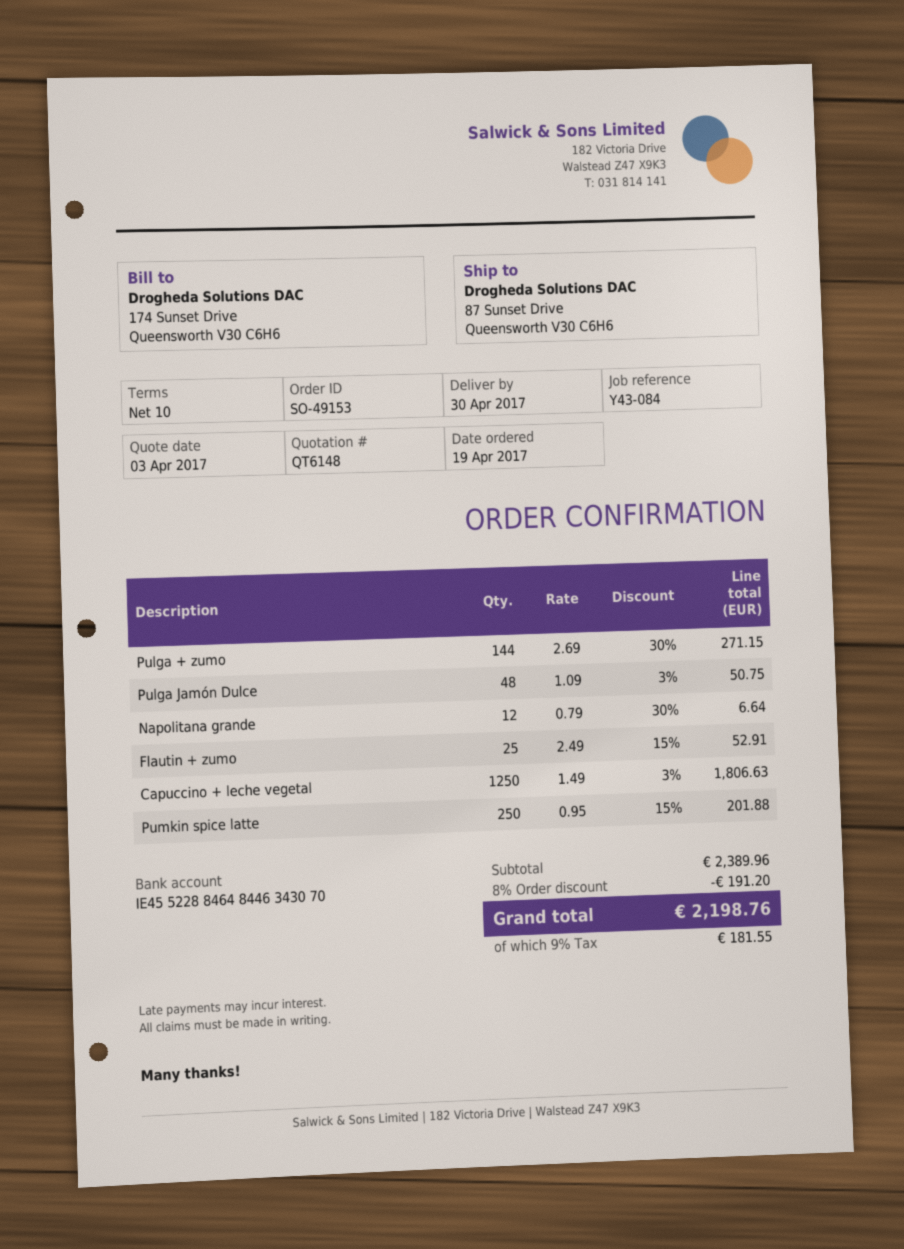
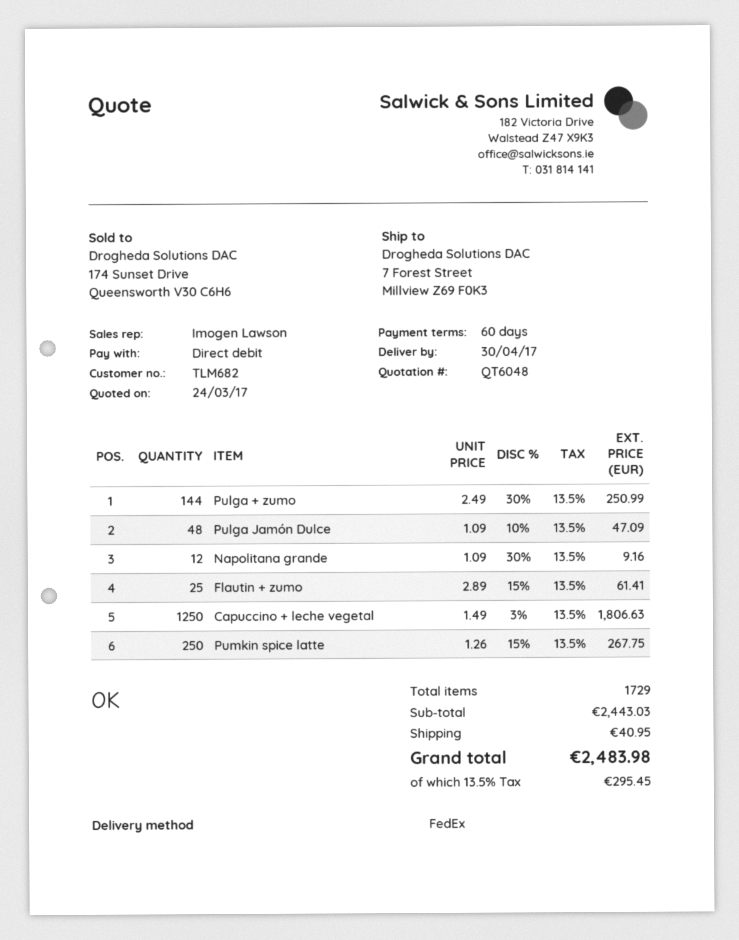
quote number: QT6148 -> QT6048
quote date: 2017-04-03 -> 2017-03-24
payment terms: 10 days -> 60 days
ship to: 87 Sunset Drive, Queensworth V30 C6H6 -> 7 Forest Street, Millview Z69 F0K3
Pulga + zumo: 144 x 2.69 - 30% = 271.15 -> 144 x 2.49 - 30% = 250.99
Pulga Jamón Dulce: 48 x 1.09 - 3% = 50.75 -> 48 x 1.09 - 10% = 47.09
Napolitana grande: 12 x 0.79 - 30% = 6.64 -> 12 x 1.09 - 30% = 9.16
Flautin + zumo: 25 x 2.49 - 15% = 52.91 -> 25 x 2.89 - 15% = 61.41
Pumkin spice latte: 250 x 0.95 - 15% = 201.88 -> 250 x 1.26 - 15% = 267.75
subtotal: 2389.96 -> 2443.03
discount: 8% = 191.20 -> none
shipping: none -> 40.95
tax: 9% = 181.55 -> 13.5% = 295.45
total: 2198.76 -> 2483.98

